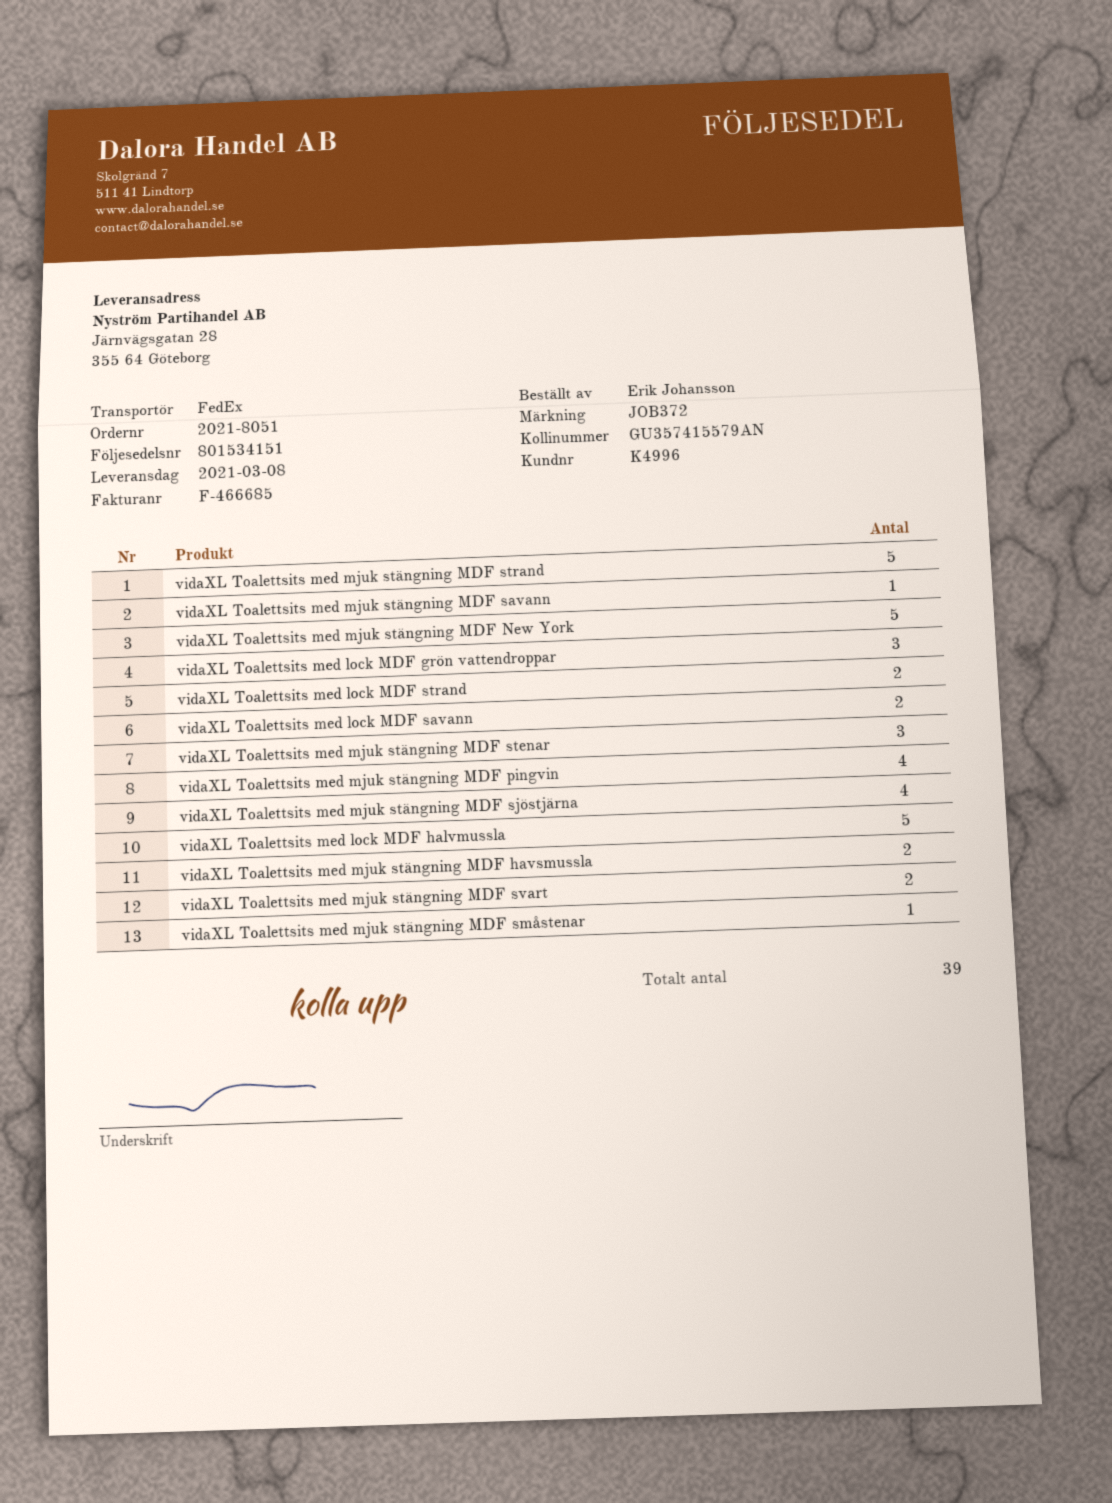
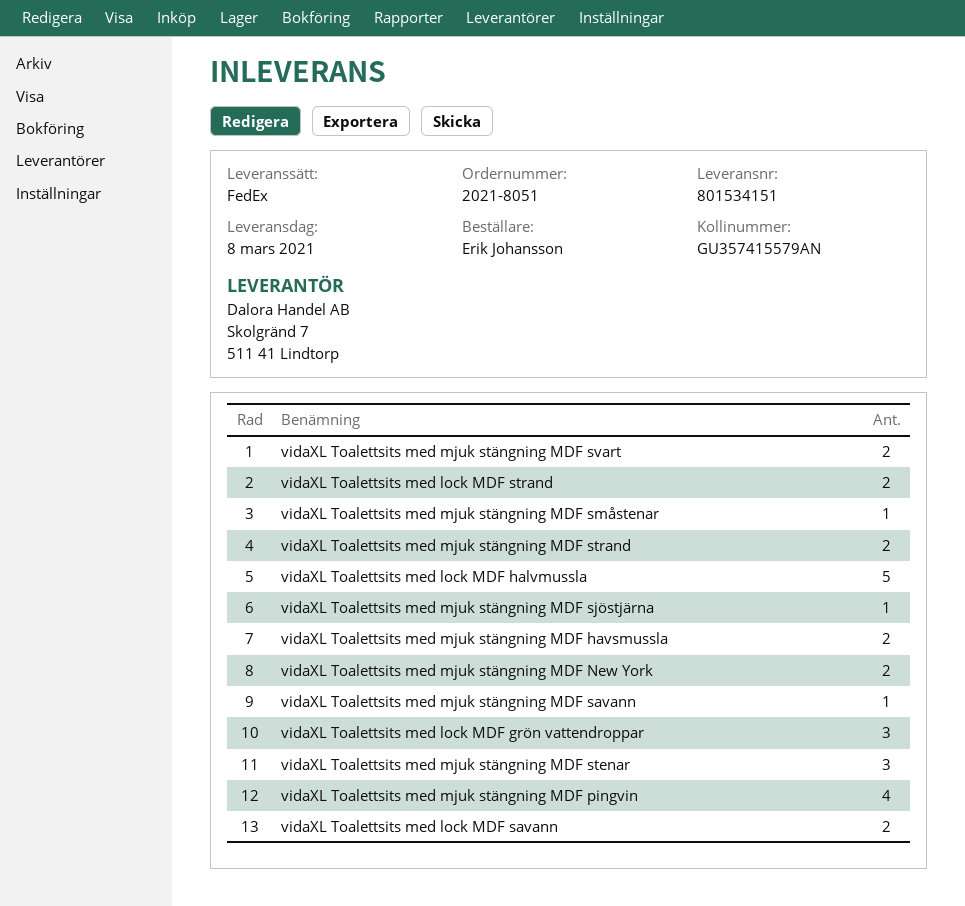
vidaXL Toalettsits med mjuk stängning MDF strand: 5 -> 2
vidaXL Toalettsits med mjuk stängning MDF New York: 5 -> 2
vidaXL Toalettsits med mjuk stängning MDF sjöstjärna: 4 -> 1

